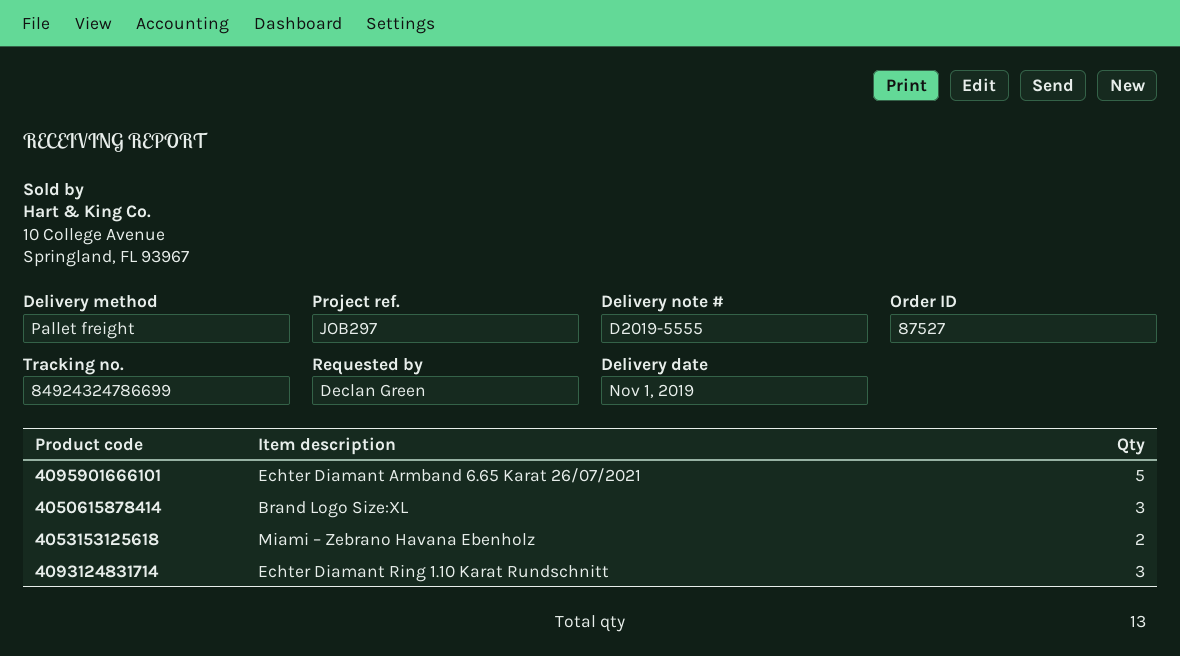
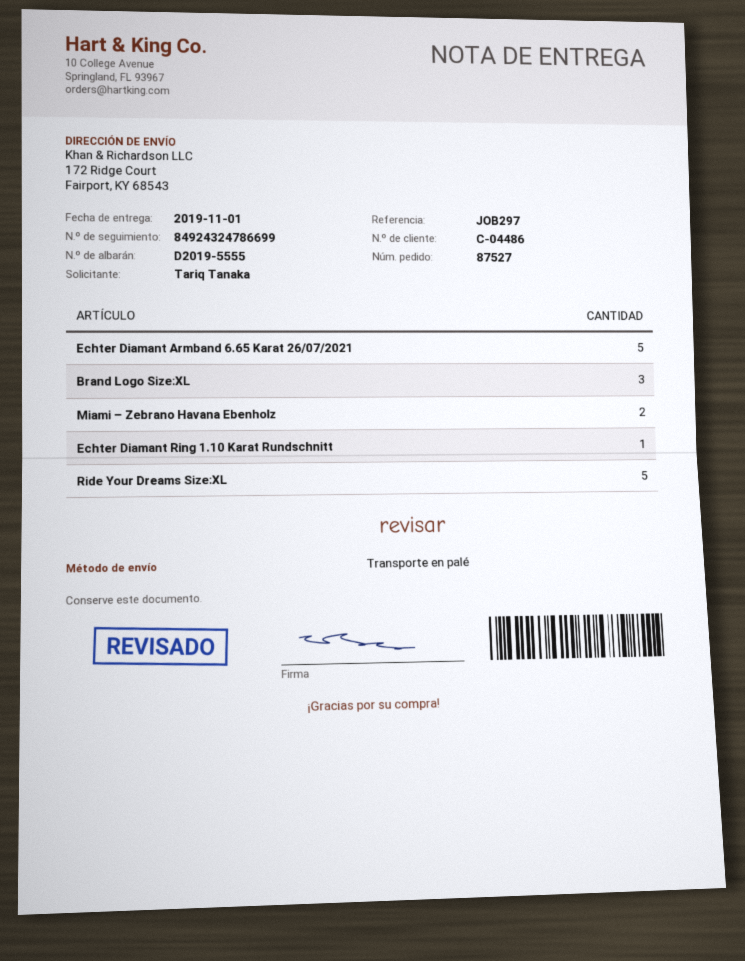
ordered by: Declan Green -> Tariq Tanaka
Echter Diamant Ring 1.10 Karat Rundschnitt: 3 -> 1
Ride Your Dreams Size:XL: none -> 5

